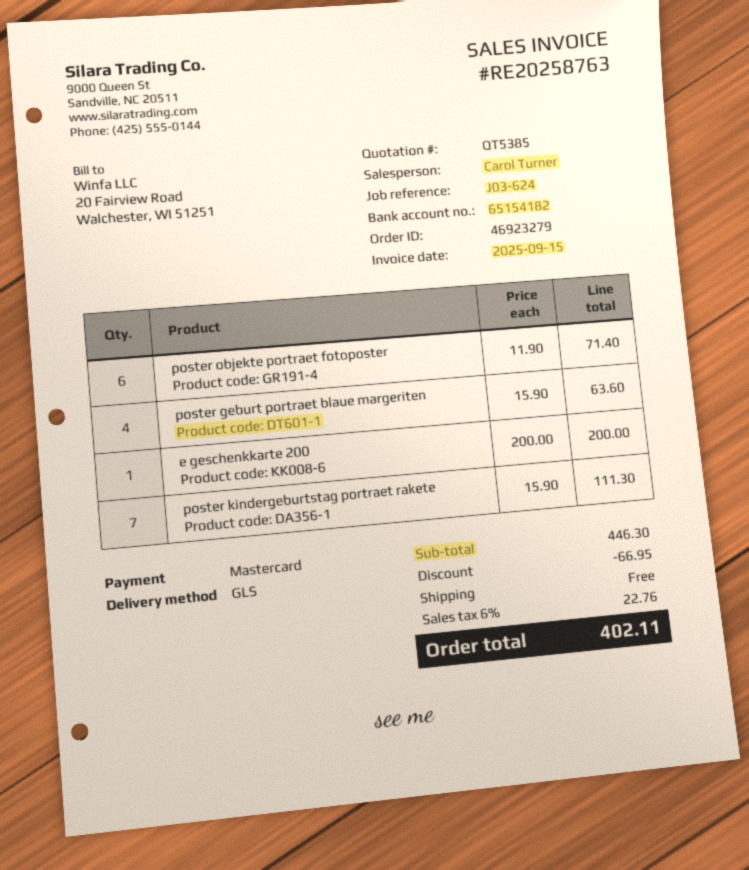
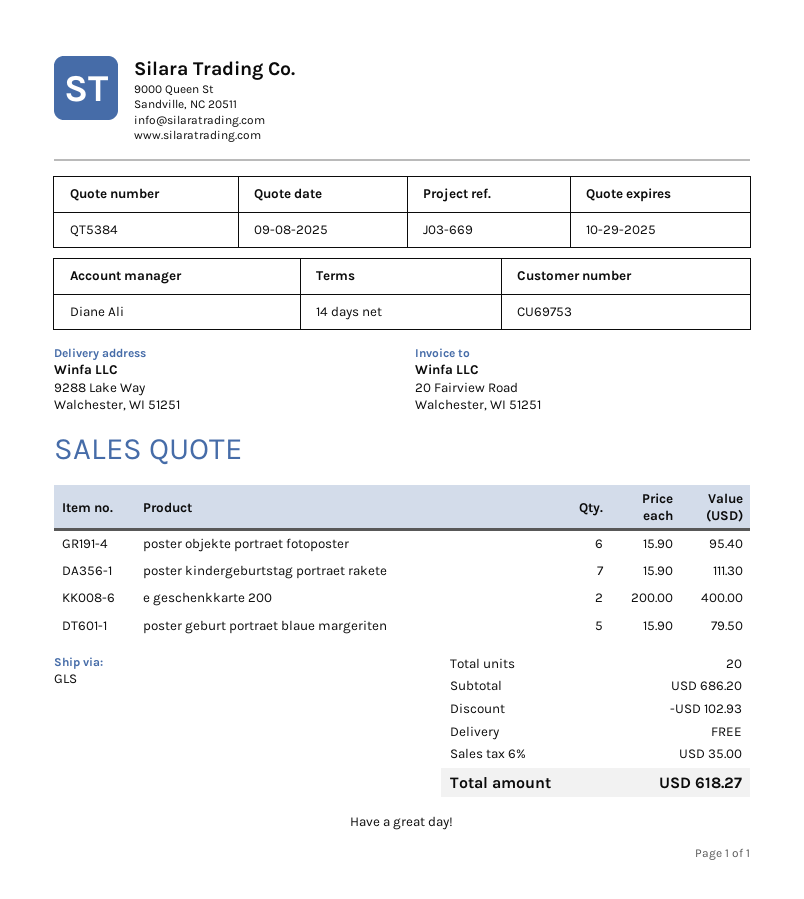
quote number: QT5385 -> QT5384
reference: J03-624 -> J03-669
sales rep: Carol Turner -> Diane Ali
poster objekte portraet fotoposter: 6 x 11.90 = 71.40 -> 6 x 15.90 = 95.40
poster geburt portraet blaue margeriten: 4 x 15.90 = 63.60 -> 5 x 15.90 = 79.50
e geschenkkarte 200: 1 x 200.00 = 200.00 -> 2 x 200.00 = 400.00
subtotal: 446.30 -> 686.20
discount: 66.95 -> 102.93
tax: 6% = 22.76 -> 6% = 35.00
total: 402.11 -> 618.27

